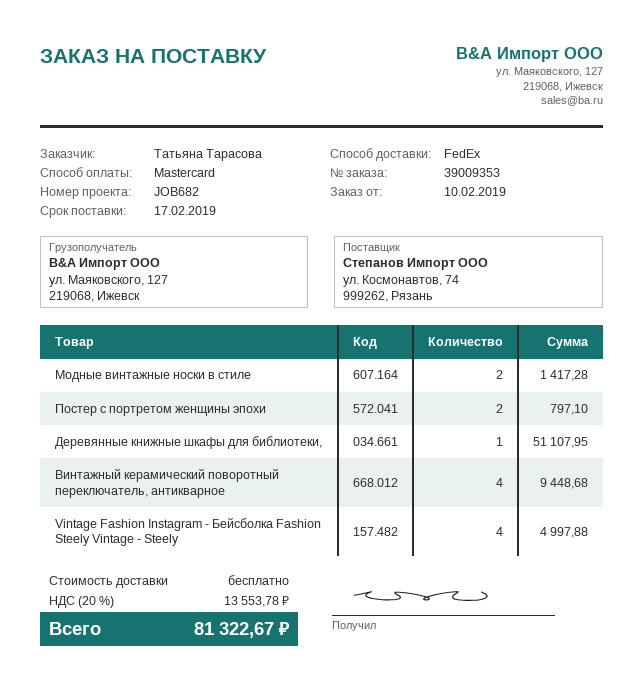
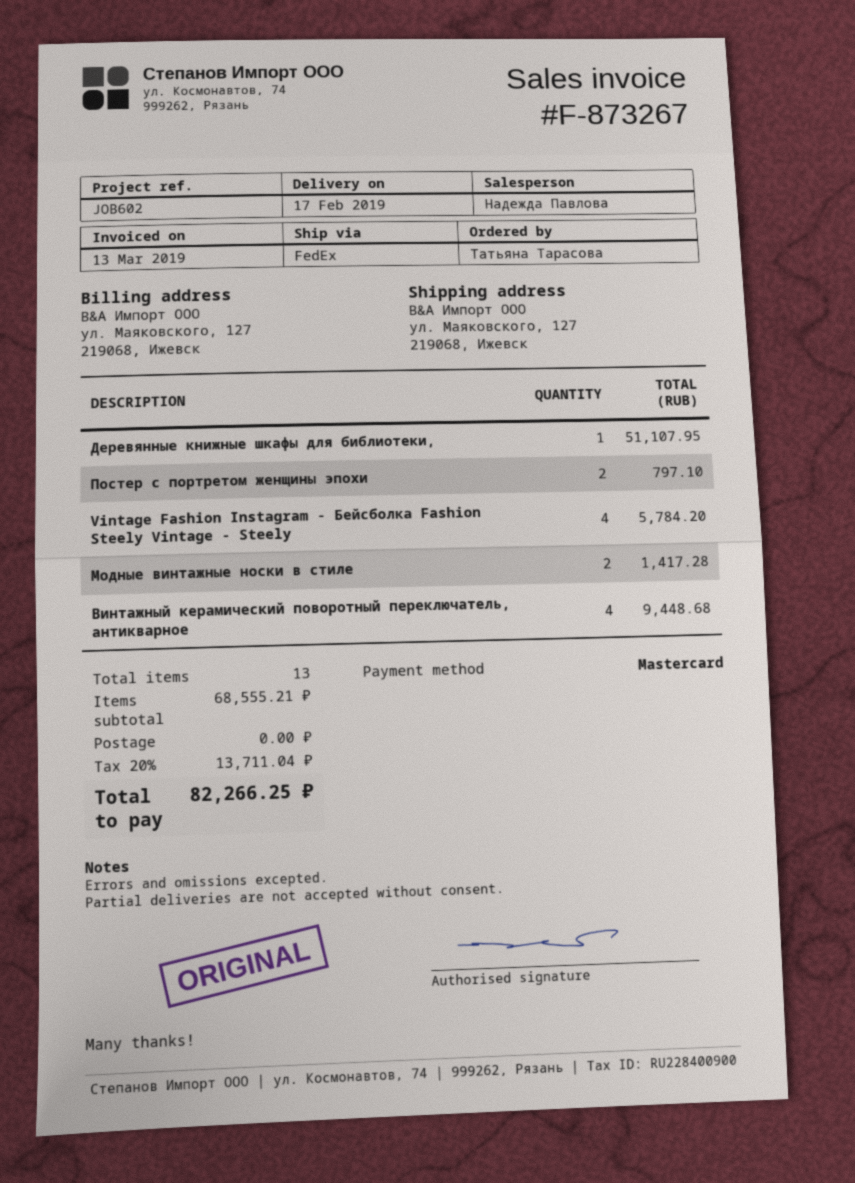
reference: JOB682 -> JOB602
Vintage Fashion Instagram - Бейсболка Fashion Steely Vintage - Steely: 4 for 4997.88 -> 4 for 5784.20
tax: 20% = 13553.78 -> 20% = 13711.04
total: 81322.67 -> 82266.25

